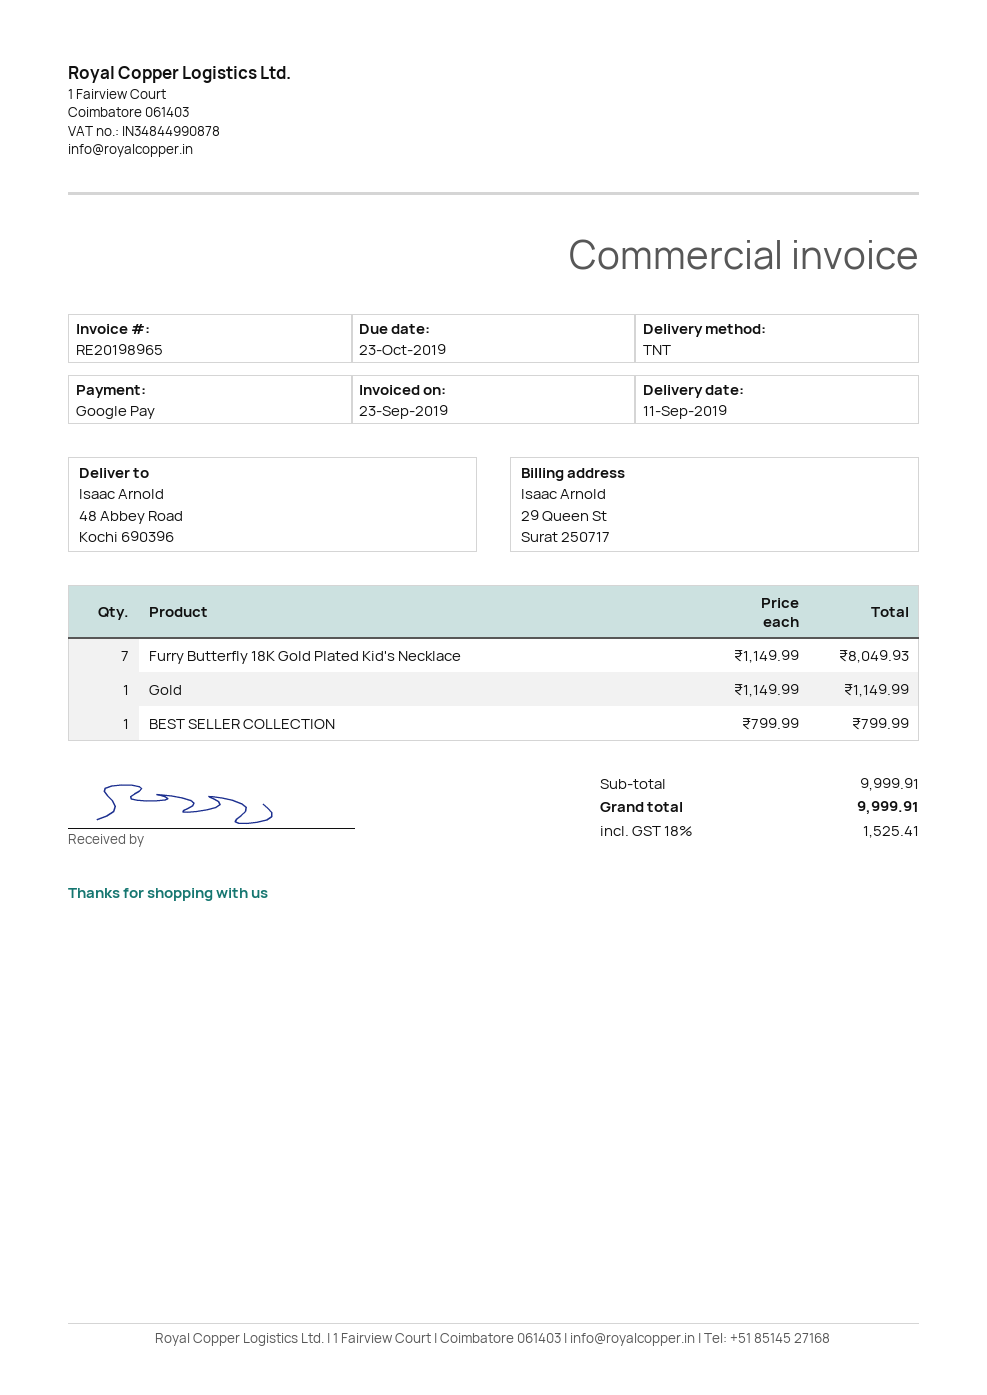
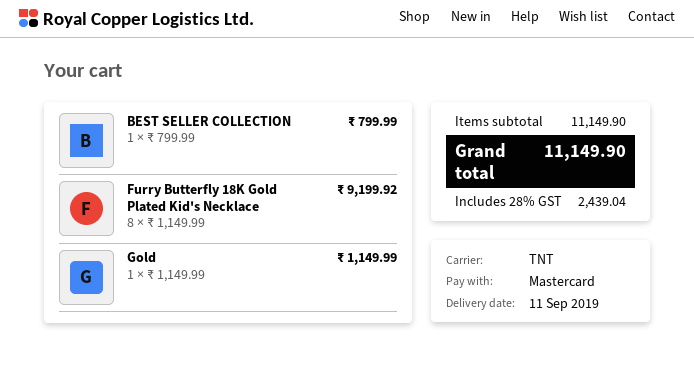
payment method: Google Pay -> Mastercard
Furry Butterfly 18K Gold Plated Kid's Necklace: 7 x 1149.99 = 8049.93 -> 8 x 1149.99 = 9199.92
subtotal: 9999.91 -> 11149.90
tax: 18% = 1525.41 -> 28% = 2439.04
total: 9999.91 -> 11149.90

